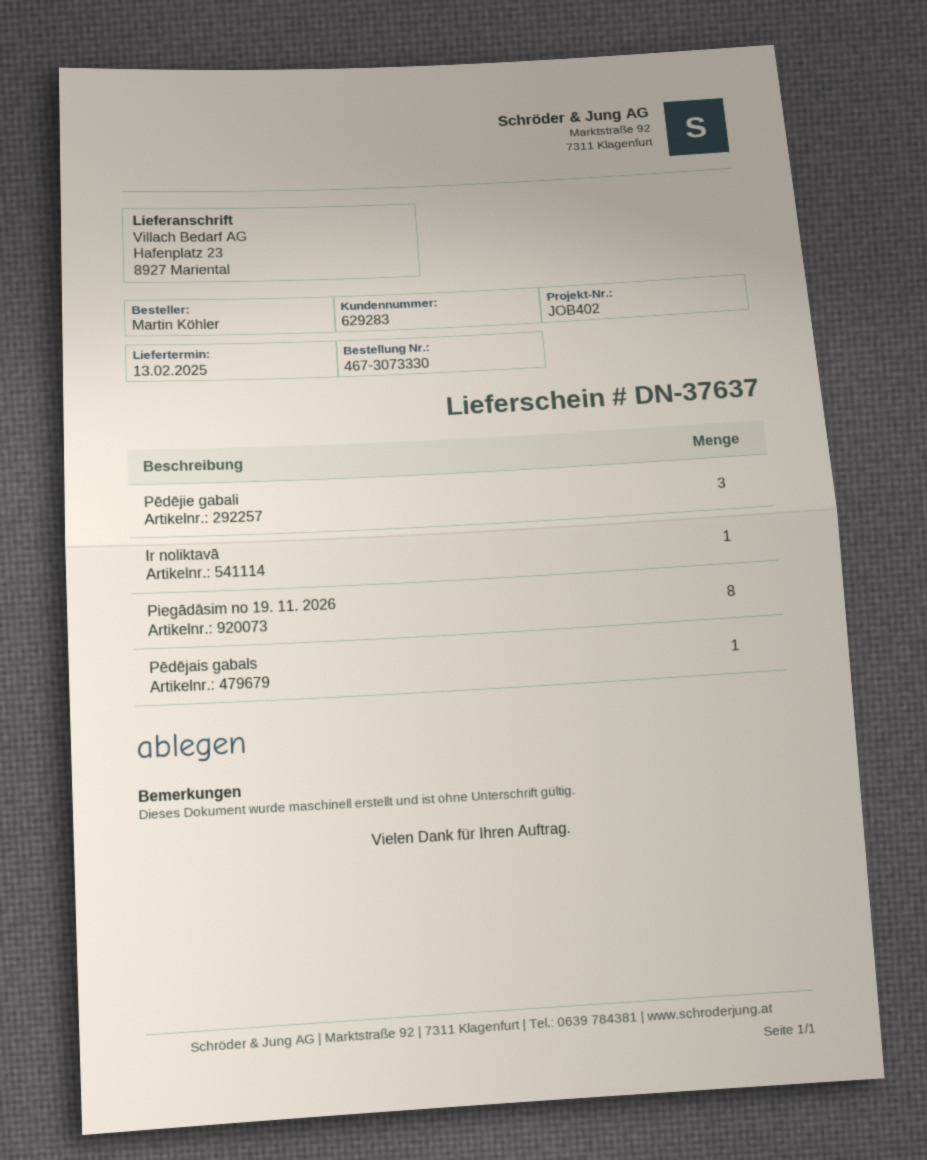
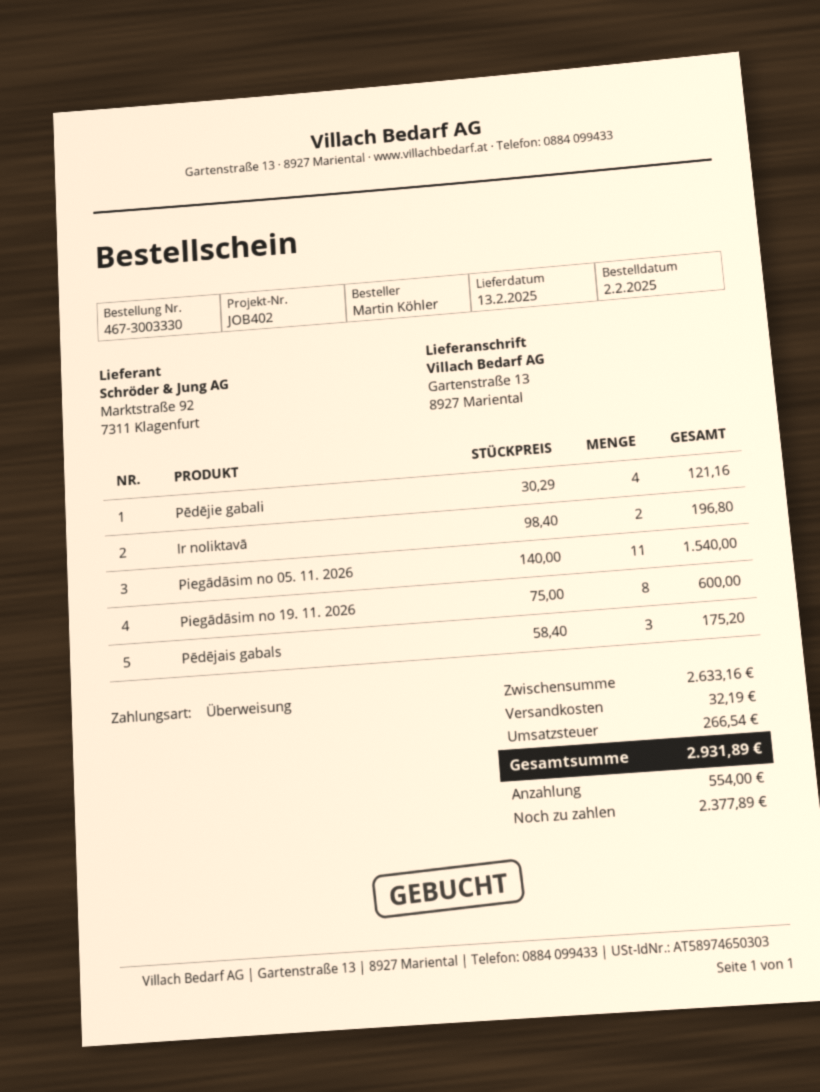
order number: 467-3073330 -> 467-3003330
ship to: Hafenplatz 23, 8927 Mariental -> Gartenstraße 13, 8927 Mariental
Pēdējie gabali: 3 -> 4
Ir noliktavā: 1 -> 2
Pēdējais gabals: 1 -> 3
Piegādāsim no 05. 11. 2026: none -> 11

